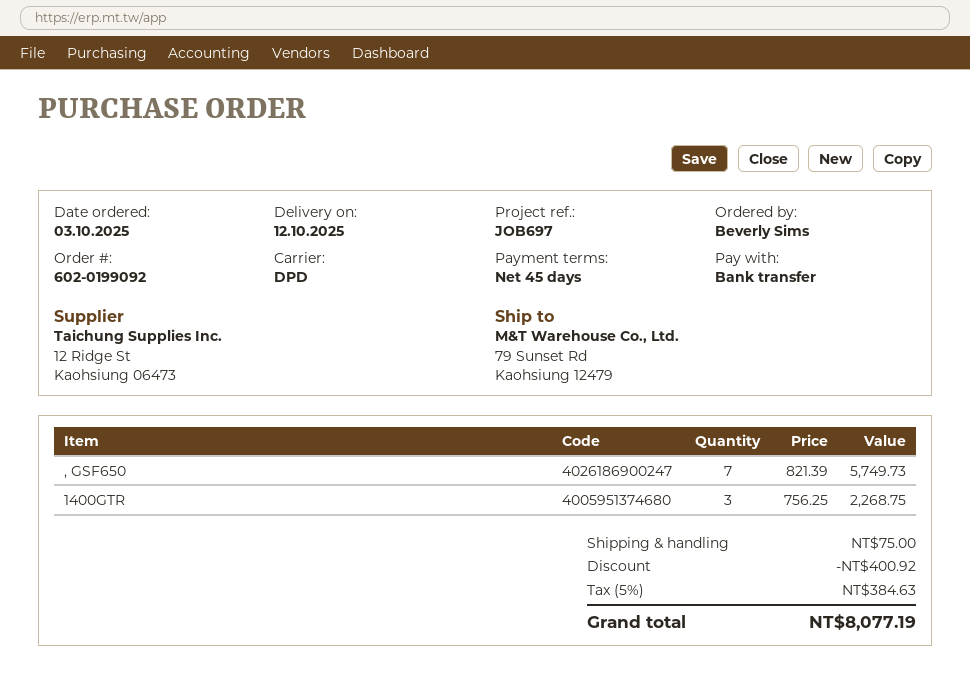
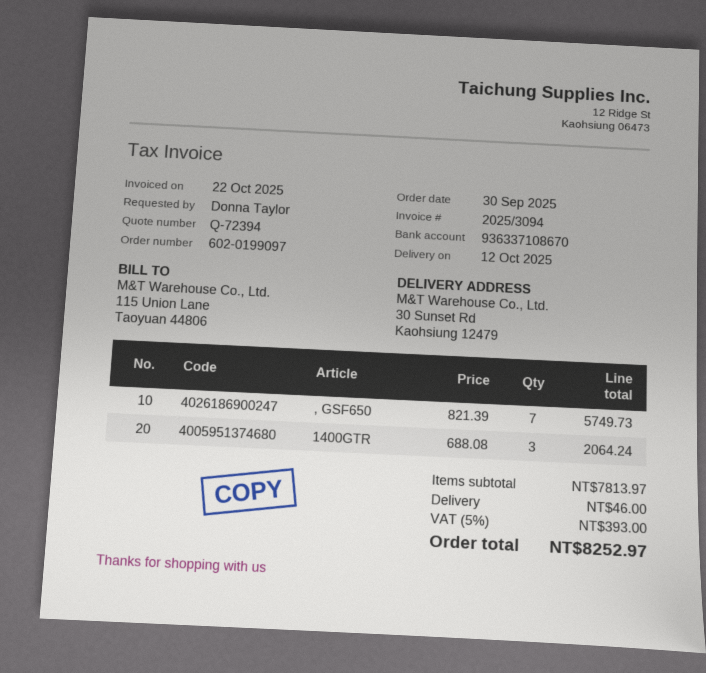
order number: 602-0199092 -> 602-0199097
order date: 2025-10-03 -> 2025-09-30
ordered by: Beverly Sims -> Donna Taylor
ship to: 79 Sunset Rd, Kaohsiung 12479 -> 30 Sunset Rd, Kaohsiung 12479
1400GTR: 3 x 756.25 = 2268.75 -> 3 x 688.08 = 2064.24
discount: 400.92 -> none
shipping: 75.00 -> 46.00
tax: 5% = 384.63 -> 5% = 393.00
total: 8077.19 -> 8252.97

